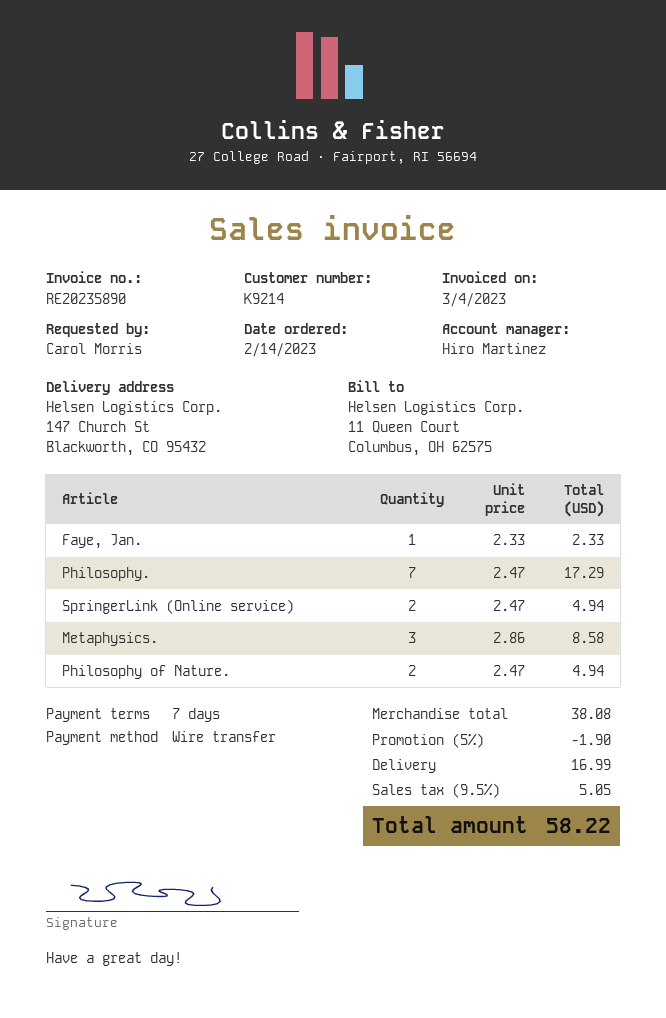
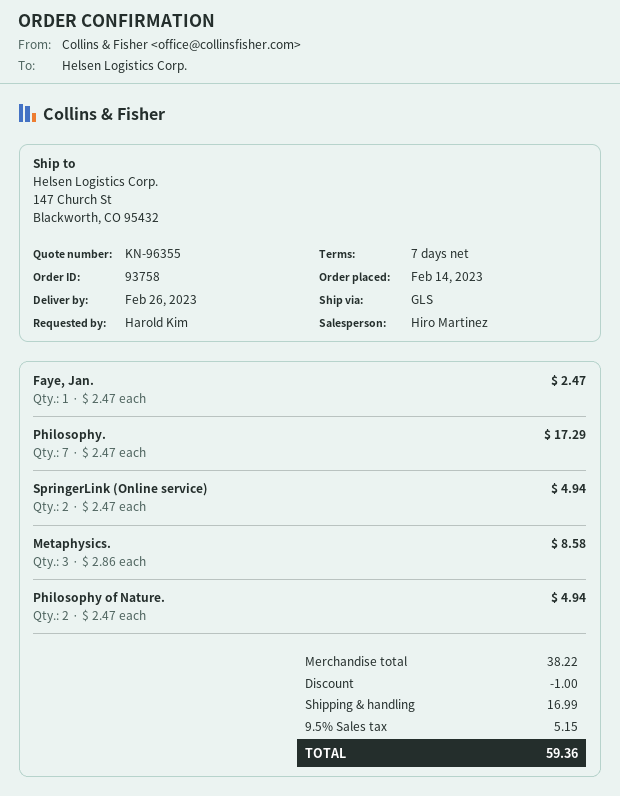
ordered by: Carol Morris -> Harold Kim
Faye, Jan.: 1 x 2.33 = 2.33 -> 1 x 2.47 = 2.47
subtotal: 38.08 -> 38.22
discount: 1.90 -> 1.00
tax: 9.5% = 5.05 -> 9.5% = 5.15
total: 58.22 -> 59.36

